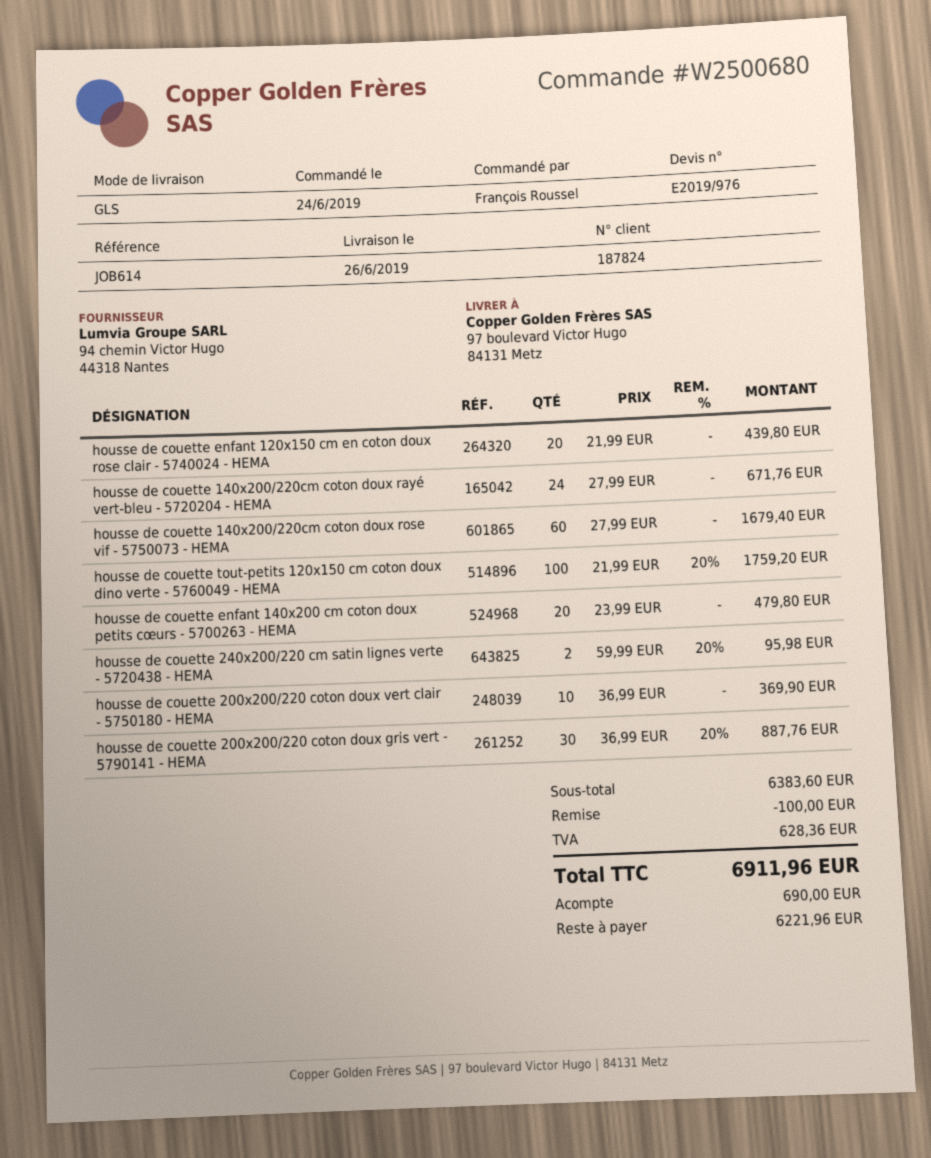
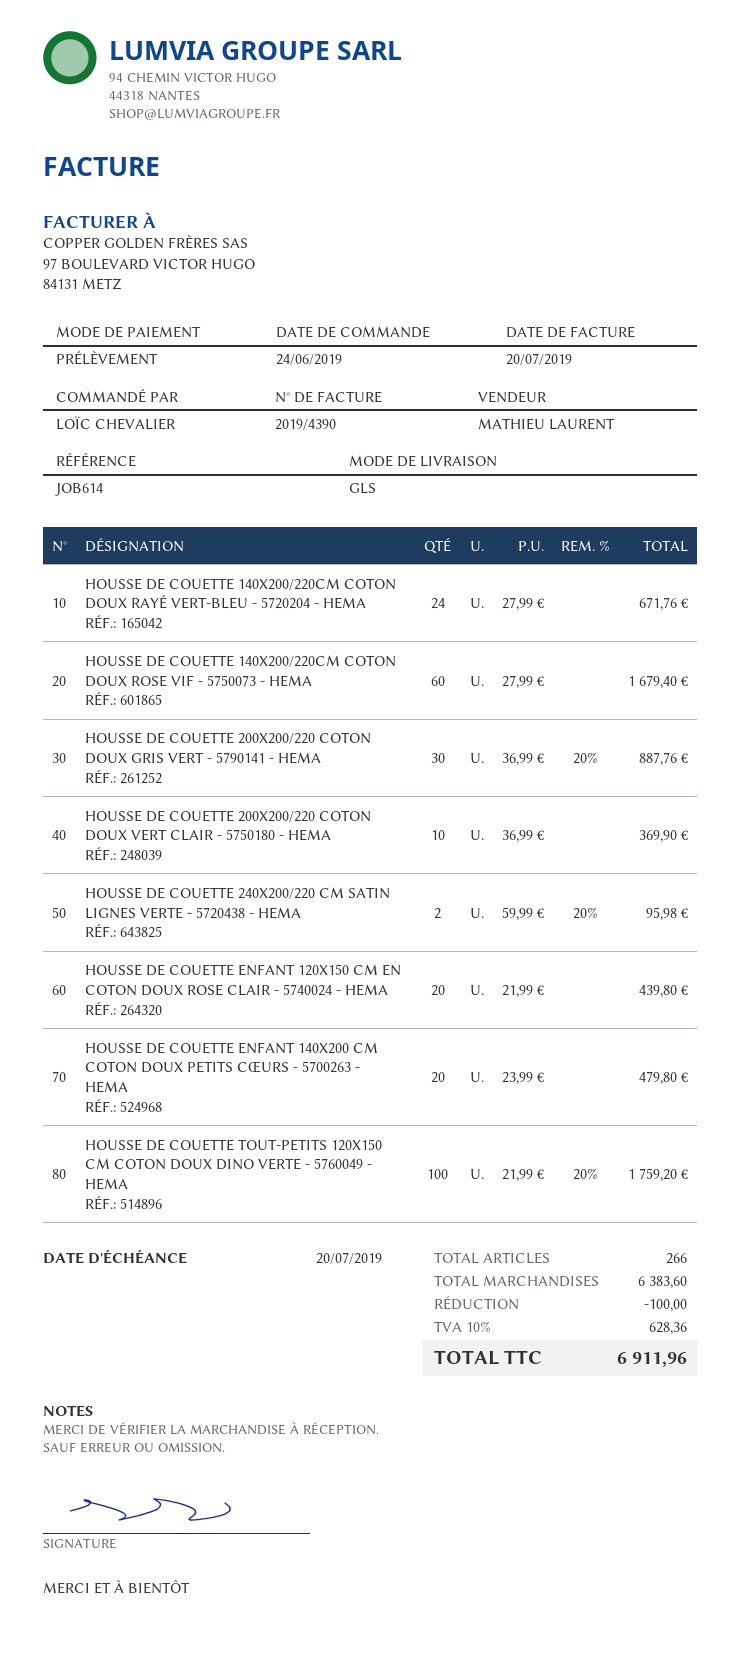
ordered by: François Roussel -> LOÏC CHEVALIER

